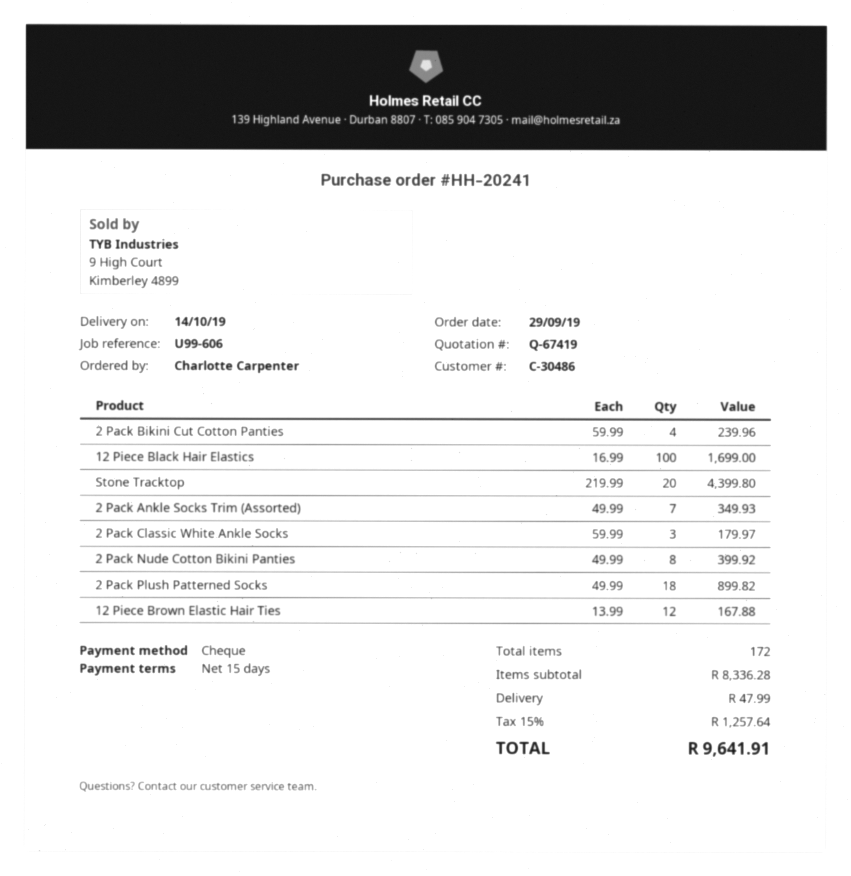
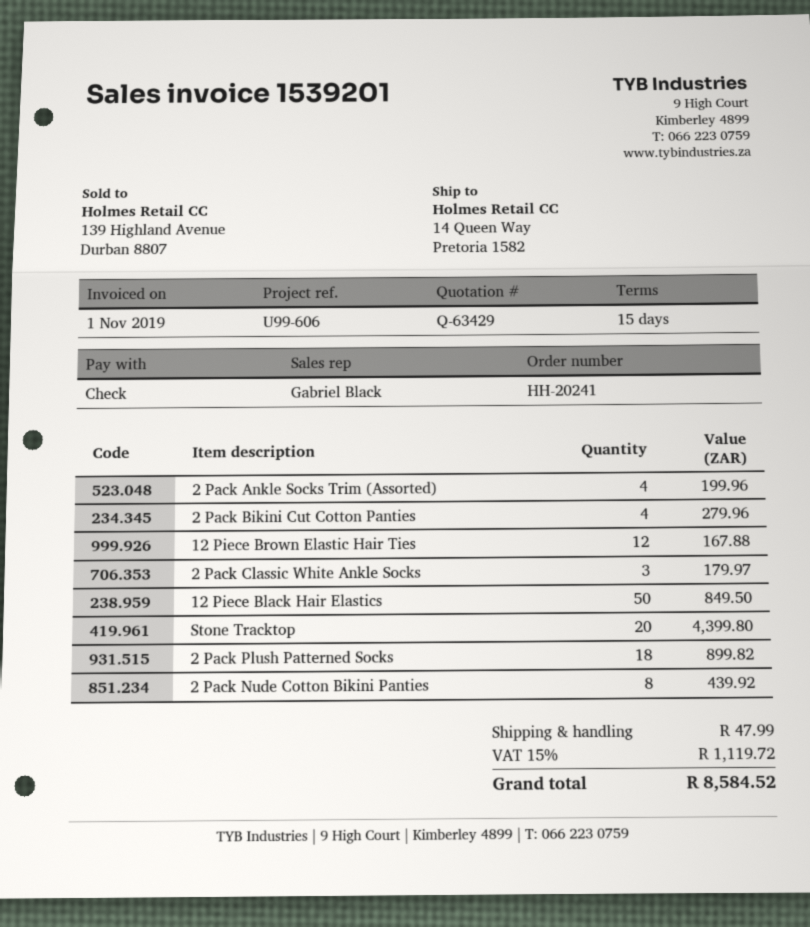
quote number: Q-67419 -> Q-63429
2 Pack Bikini Cut Cotton Panties: 4 for 239.96 -> 4 for 279.96
12 Piece Black Hair Elastics: 100 for 1699.00 -> 50 for 849.50
2 Pack Ankle Socks Trim (Assorted): 7 for 349.93 -> 4 for 199.96
2 Pack Nude Cotton Bikini Panties: 8 for 399.92 -> 8 for 439.92
tax: 15% = 1257.64 -> 15% = 1119.72
total: 9641.91 -> 8584.52

